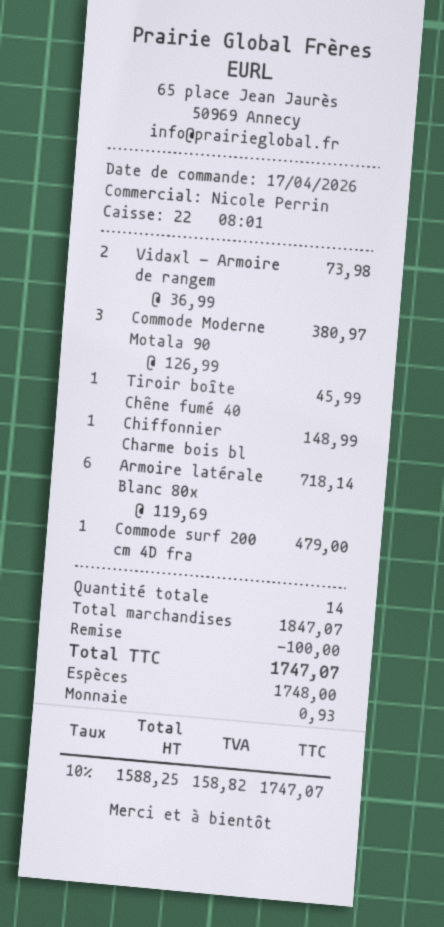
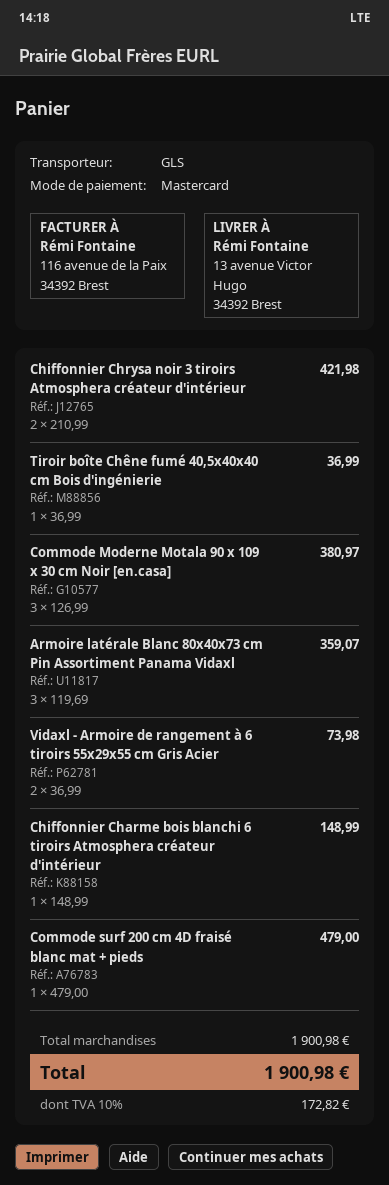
payment method: cash -> Mastercard
Tiroir boîte Chêne fumé 40: 1 x 45.99 = 45.99 -> 1 x 36.99 = 36.99
Armoire latérale Blanc 80x: 6 x 119.69 = 718.14 -> 3 x 119.69 = 359.07
Chiffonnier Chrysa noir 3 tiroirs Atmosphera créateur d'intérieur: none -> 2 x 210.99 = 421.98
subtotal: 1847.07 -> 1900.98
discount: 100.00 -> none
tax: 10% = 158.82 -> 10% = 172.82
total: 1747.07 -> 1900.98

